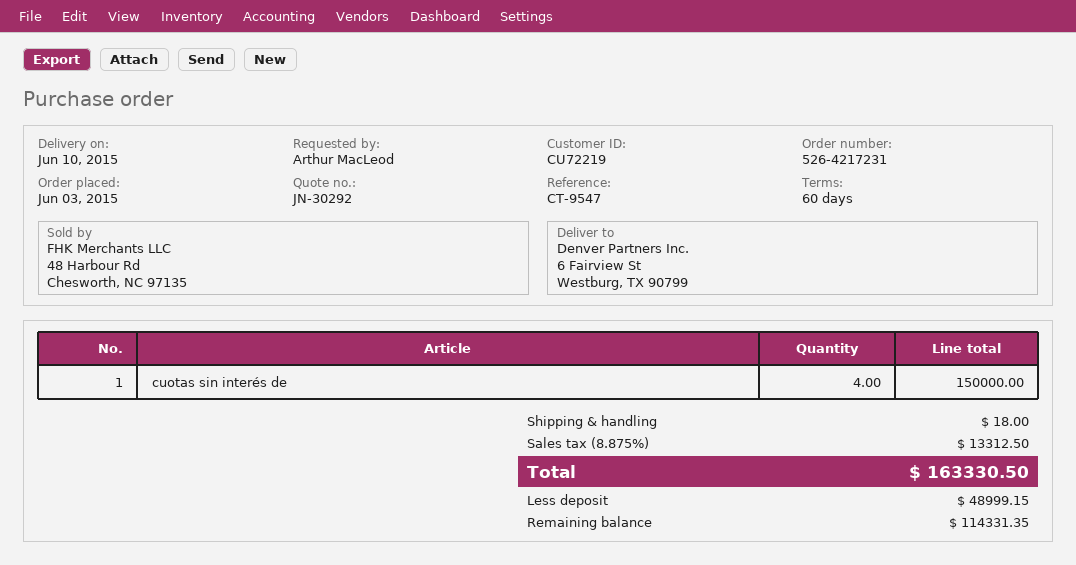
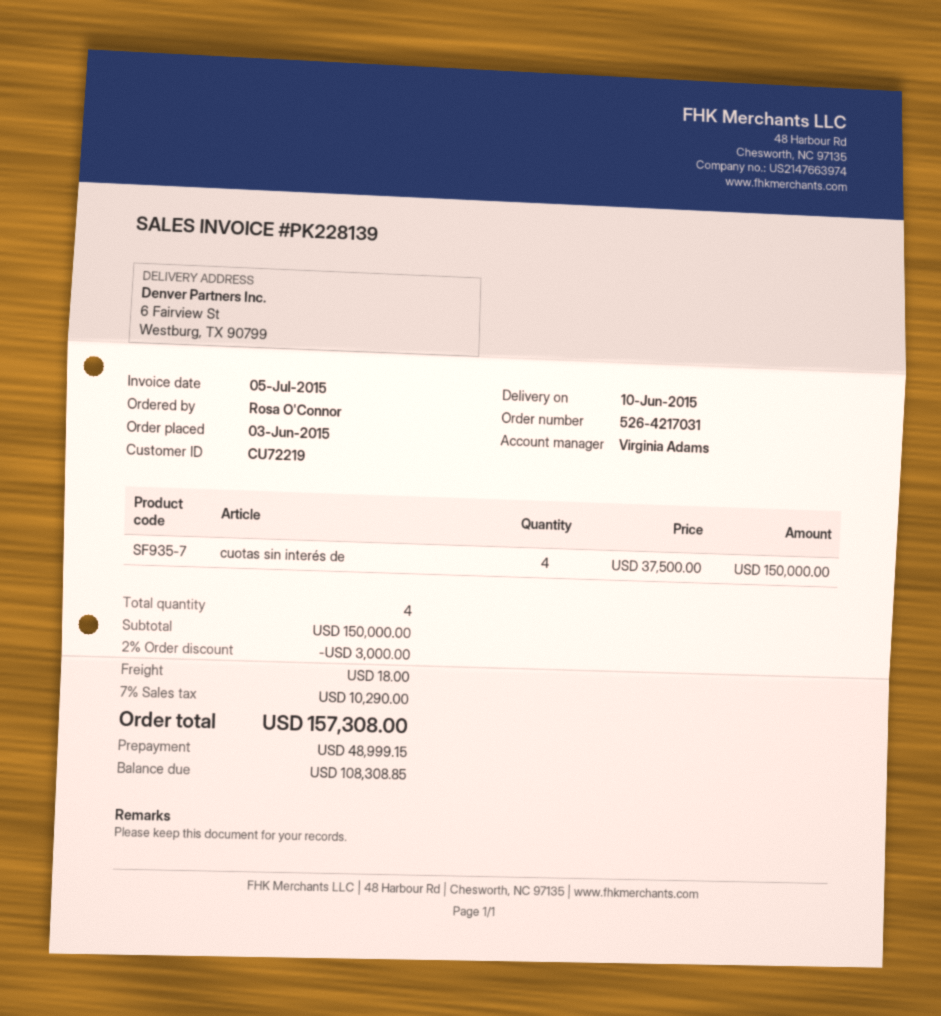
order number: 526-4217231 -> 526-4217031
ordered by: Arthur MacLeod -> Rosa O'Connor
discount: none -> 2% = 3000.00
tax: 8.875% = 13312.50 -> 7% = 10290.00
total: 163330.50 -> 157308.00
balance: 114331.35 -> 108308.85

